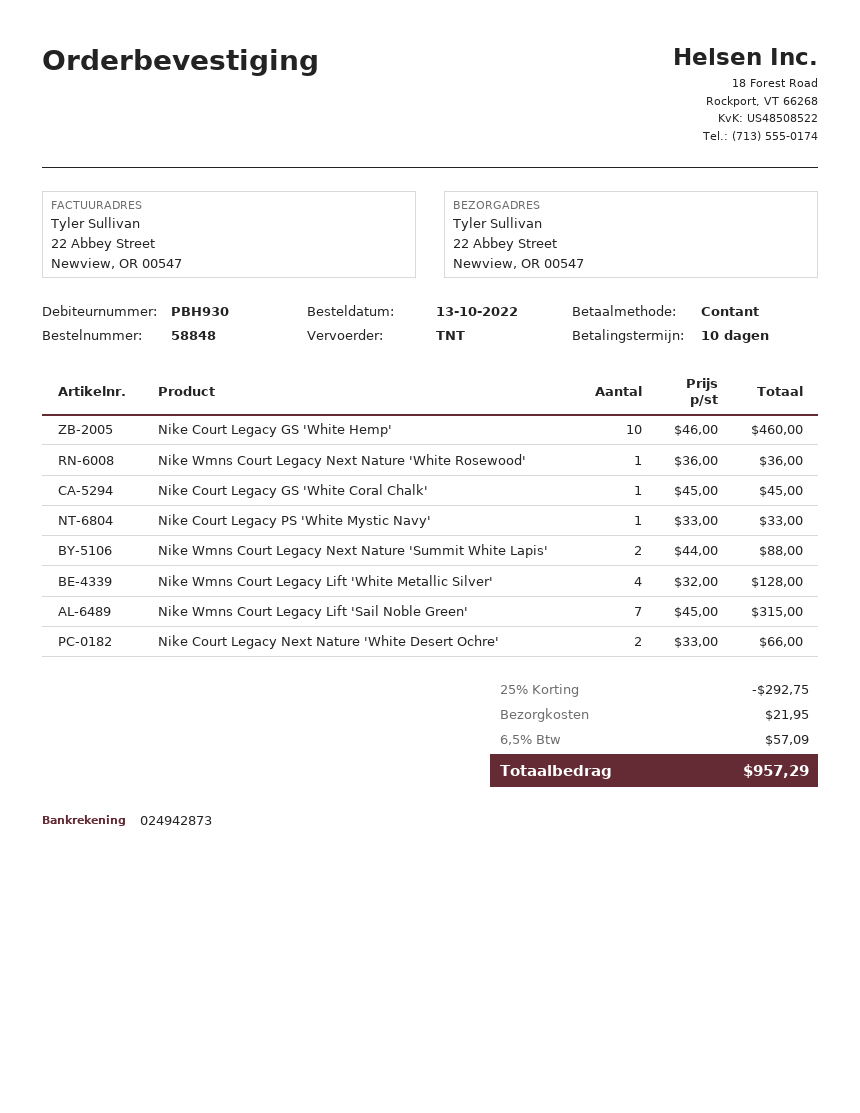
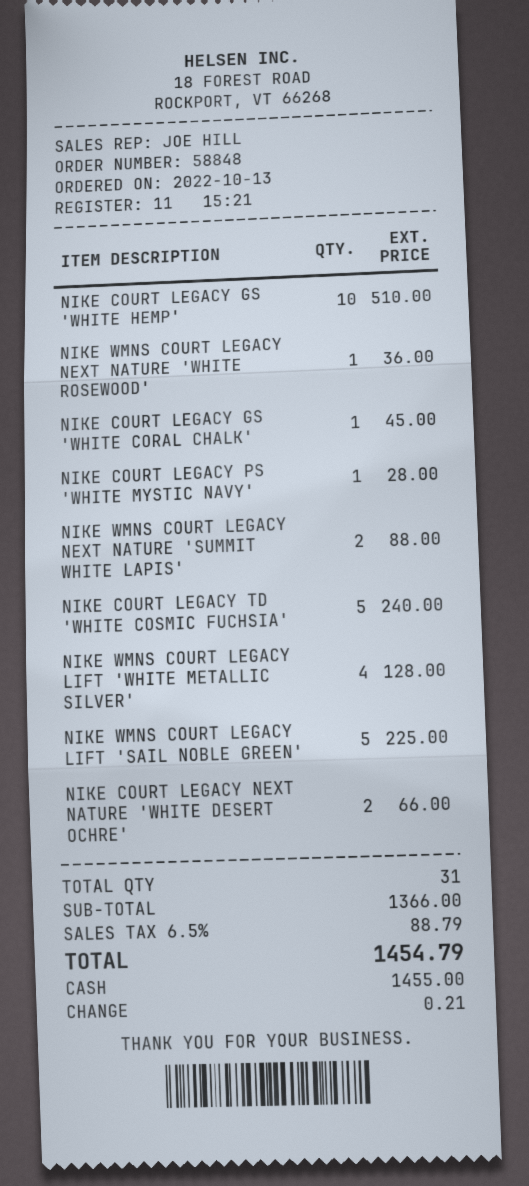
Nike Court Legacy GS 'White Hemp': 10 for 460.00 -> 10 for 510.00
Nike Court Legacy PS 'White Mystic Navy': 1 for 33.00 -> 1 for 28.00
Nike Wmns Court Legacy Lift 'Sail Noble Green': 7 for 315.00 -> 5 for 225.00
NIKE COURT LEGACY TD 'WHITE COSMIC FUCHSIA': none -> 5 for 240.00
discount: 25% = 292.75 -> none
shipping: 21.95 -> none
tax: 6.5% = 57.09 -> 6.5% = 88.79
total: 957.29 -> 1454.79

